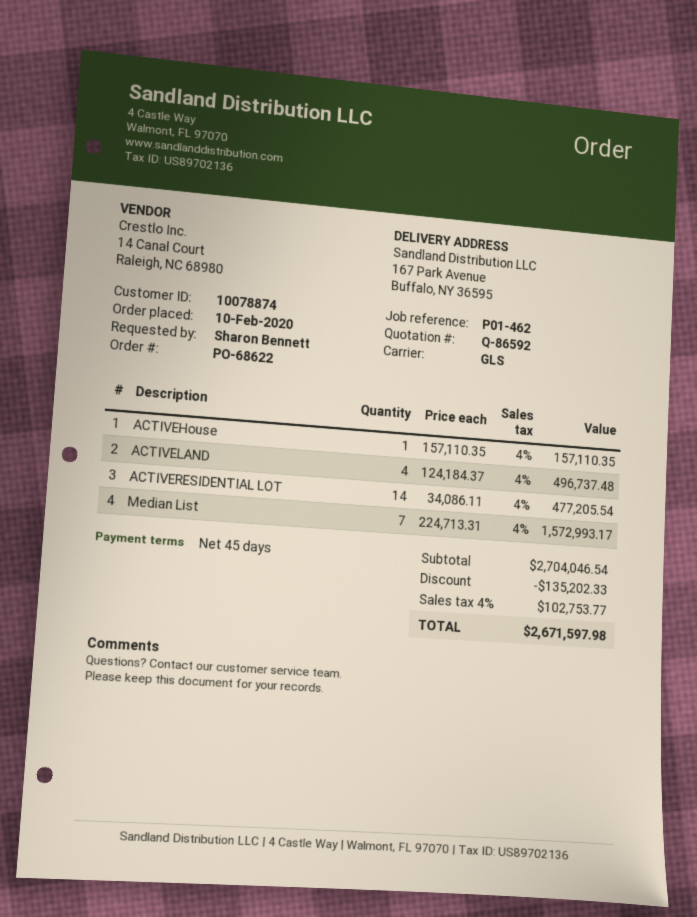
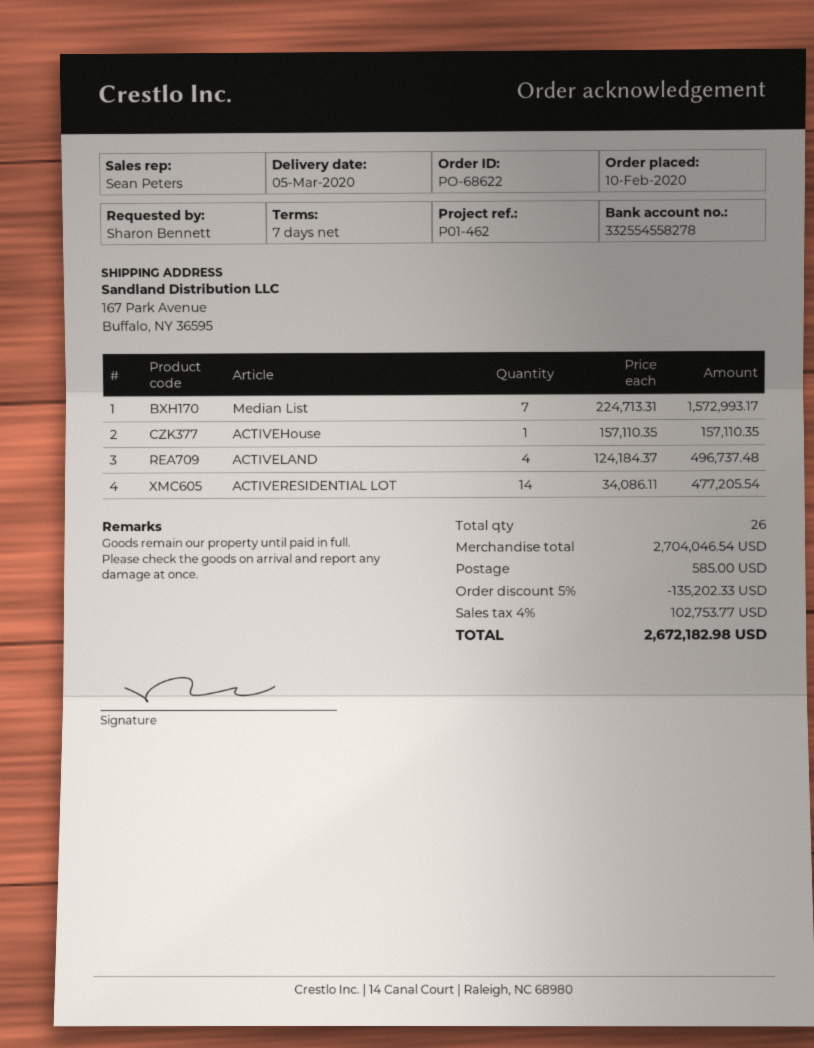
payment terms: 45 days -> 7 days
shipping: none -> 585.00
total: 2671597.98 -> 2672182.98

